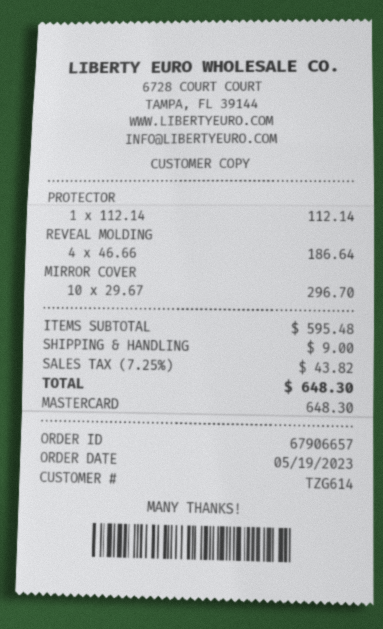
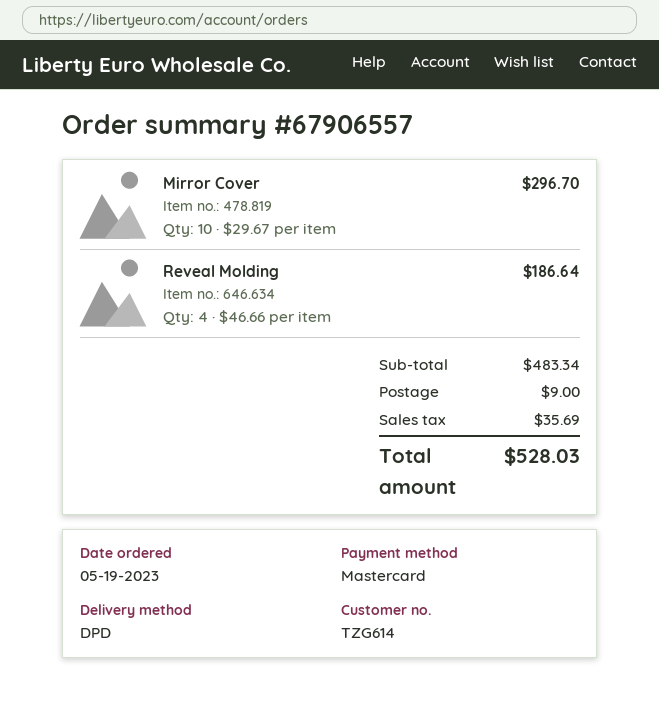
order number: 67906657 -> 67906557
PROTECTOR: 1 x 112.14 = 112.14 -> none
subtotal: 595.48 -> 483.34
tax: 43.82 -> 35.69
total: 648.30 -> 528.03

